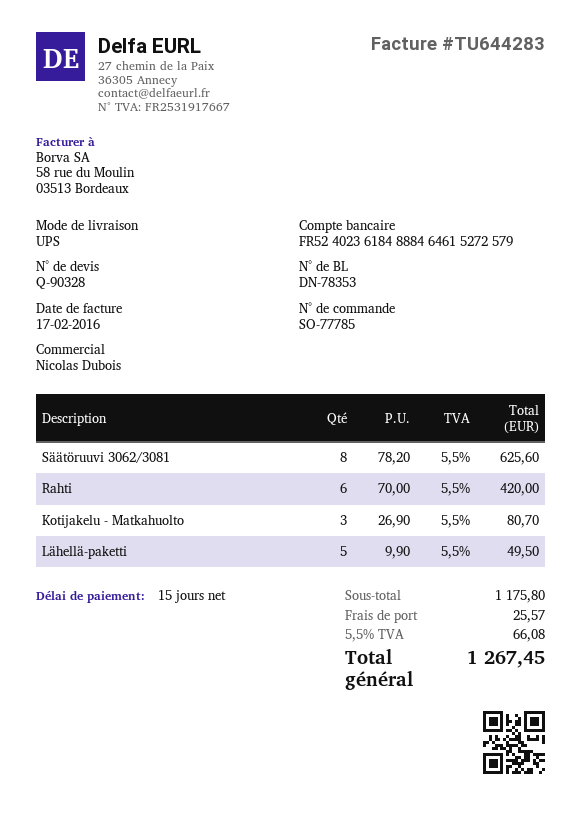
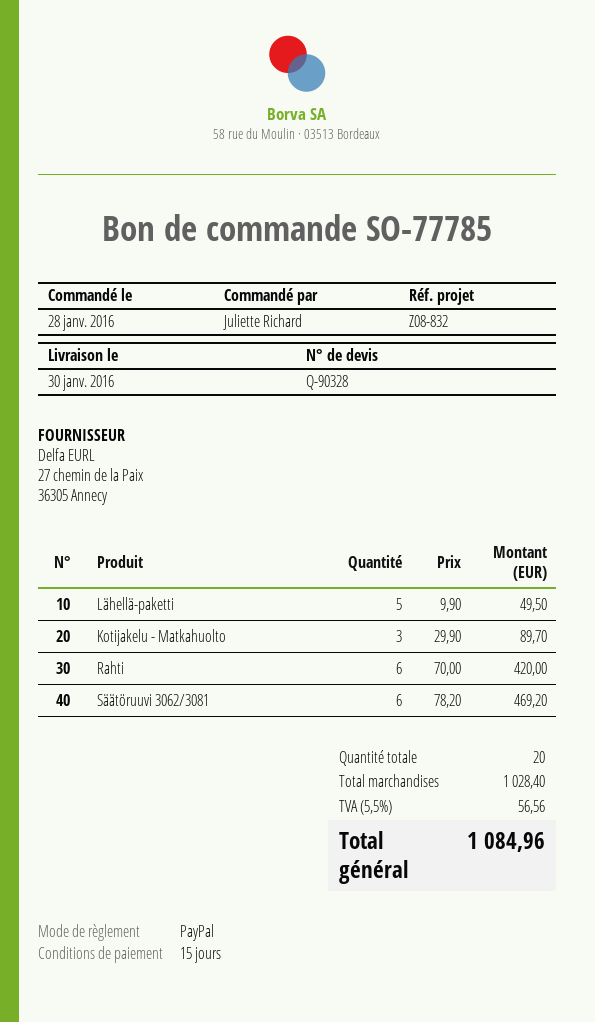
Säätöruuvi 3062/3081: 8 x 78.20 = 625.60 -> 6 x 78.20 = 469.20
Kotijakelu - Matkahuolto: 3 x 26.90 = 80.70 -> 3 x 29.90 = 89.70
subtotal: 1175.80 -> 1028.40
shipping: 25.57 -> none
tax: 5.5% = 66.08 -> 5.5% = 56.56
total: 1267.45 -> 1084.96

